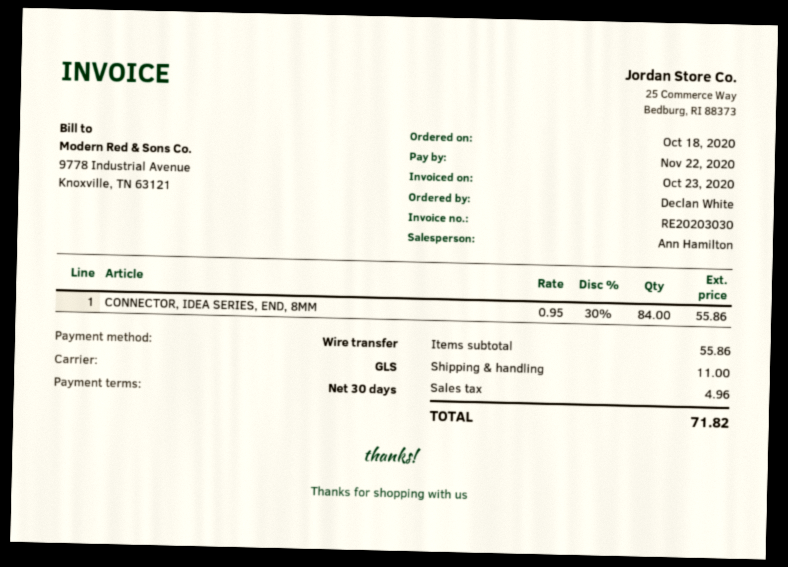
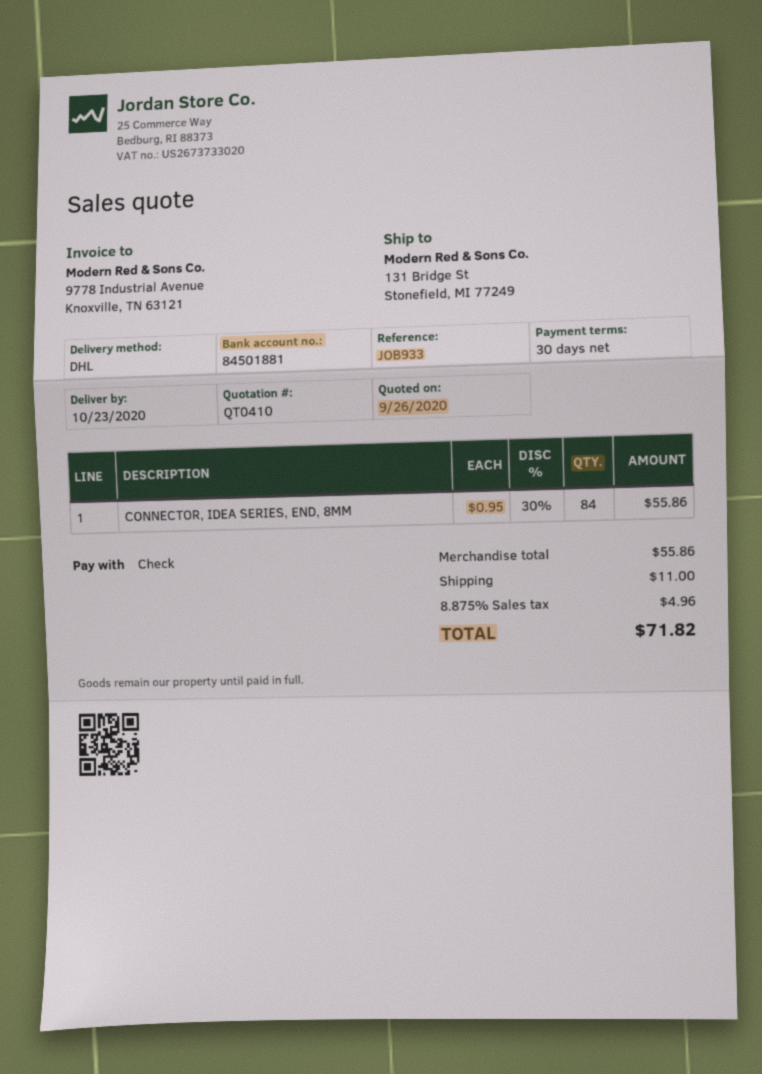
payment method: bank transfer -> cheque
shipping method: GLS -> DHL

